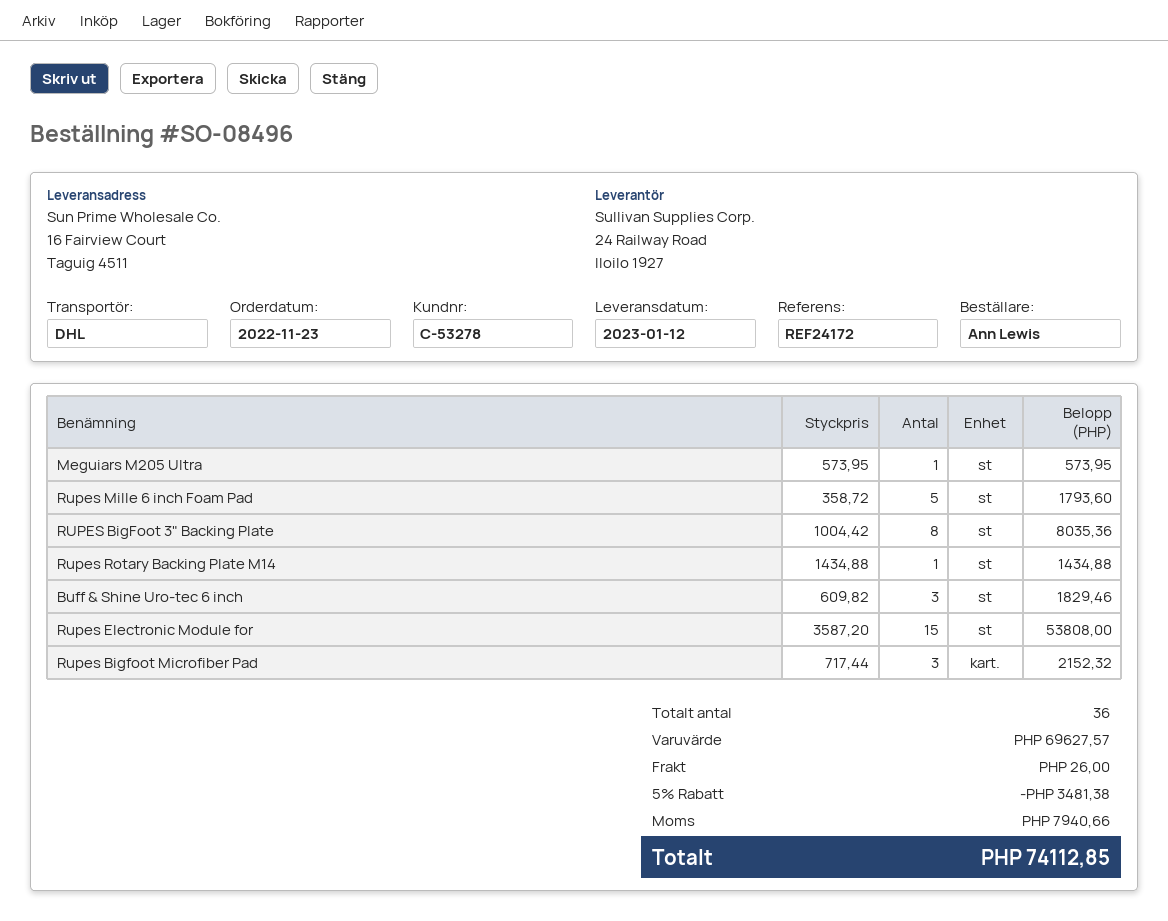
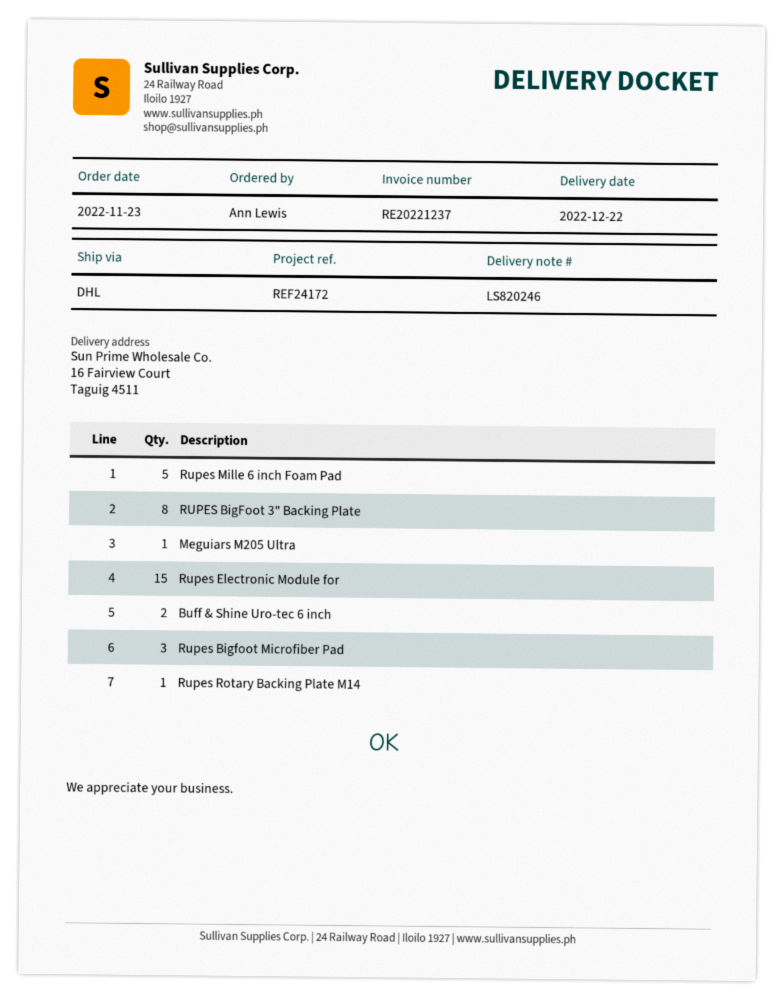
delivery date: 2023-01-12 -> 2022-12-22
Buff & Shine Uro-tec 6 inch: 3 -> 2

